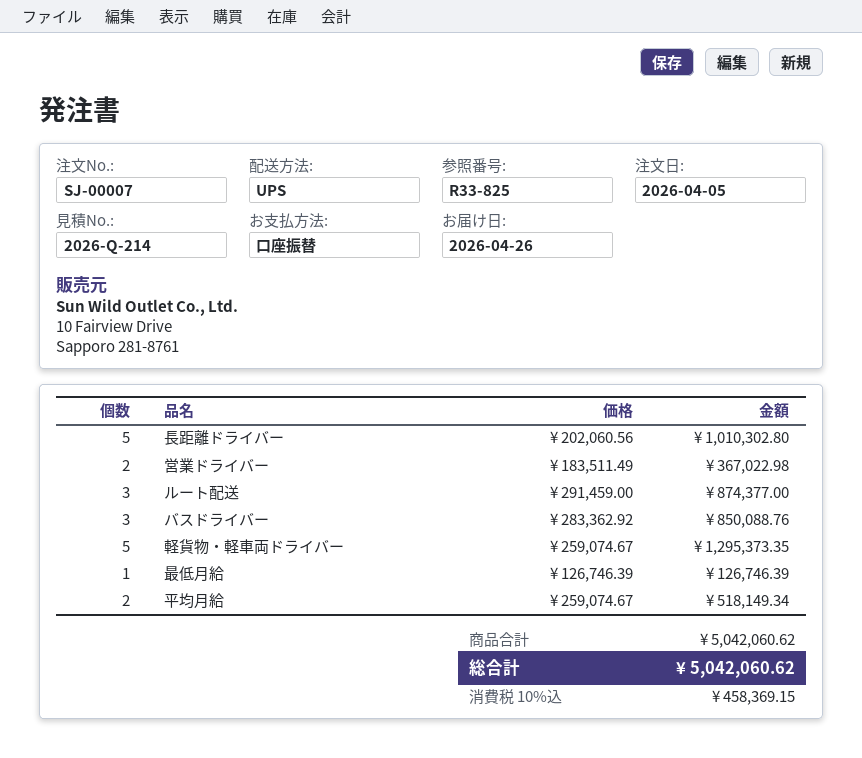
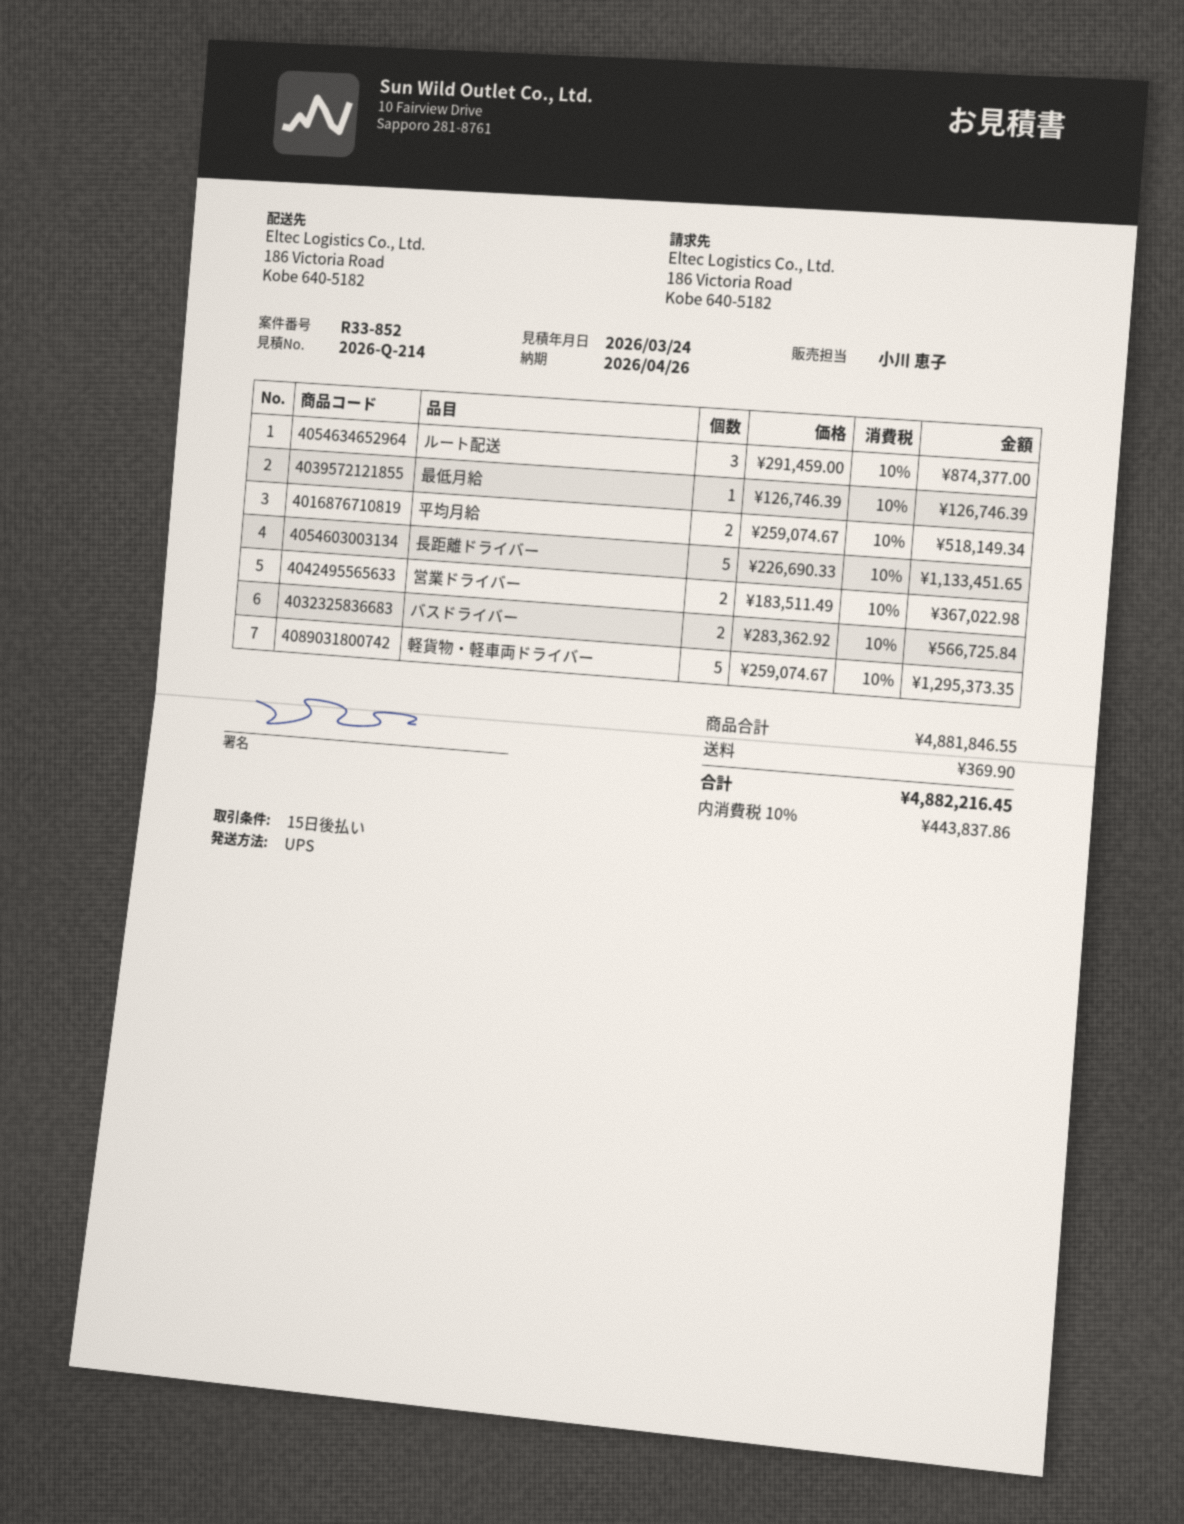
reference: R33-825 -> R33-852
長距離ドライバー: 5 x 202060.56 = 1010302.80 -> 5 x 226690.33 = 1133451.65
バスドライバー: 3 x 283362.92 = 850088.76 -> 2 x 283362.92 = 566725.84
subtotal: 5042060.62 -> 4881846.55
shipping: none -> 369.90
tax: 10% = 458369.15 -> 10% = 443837.86
total: 5042060.62 -> 4882216.45

